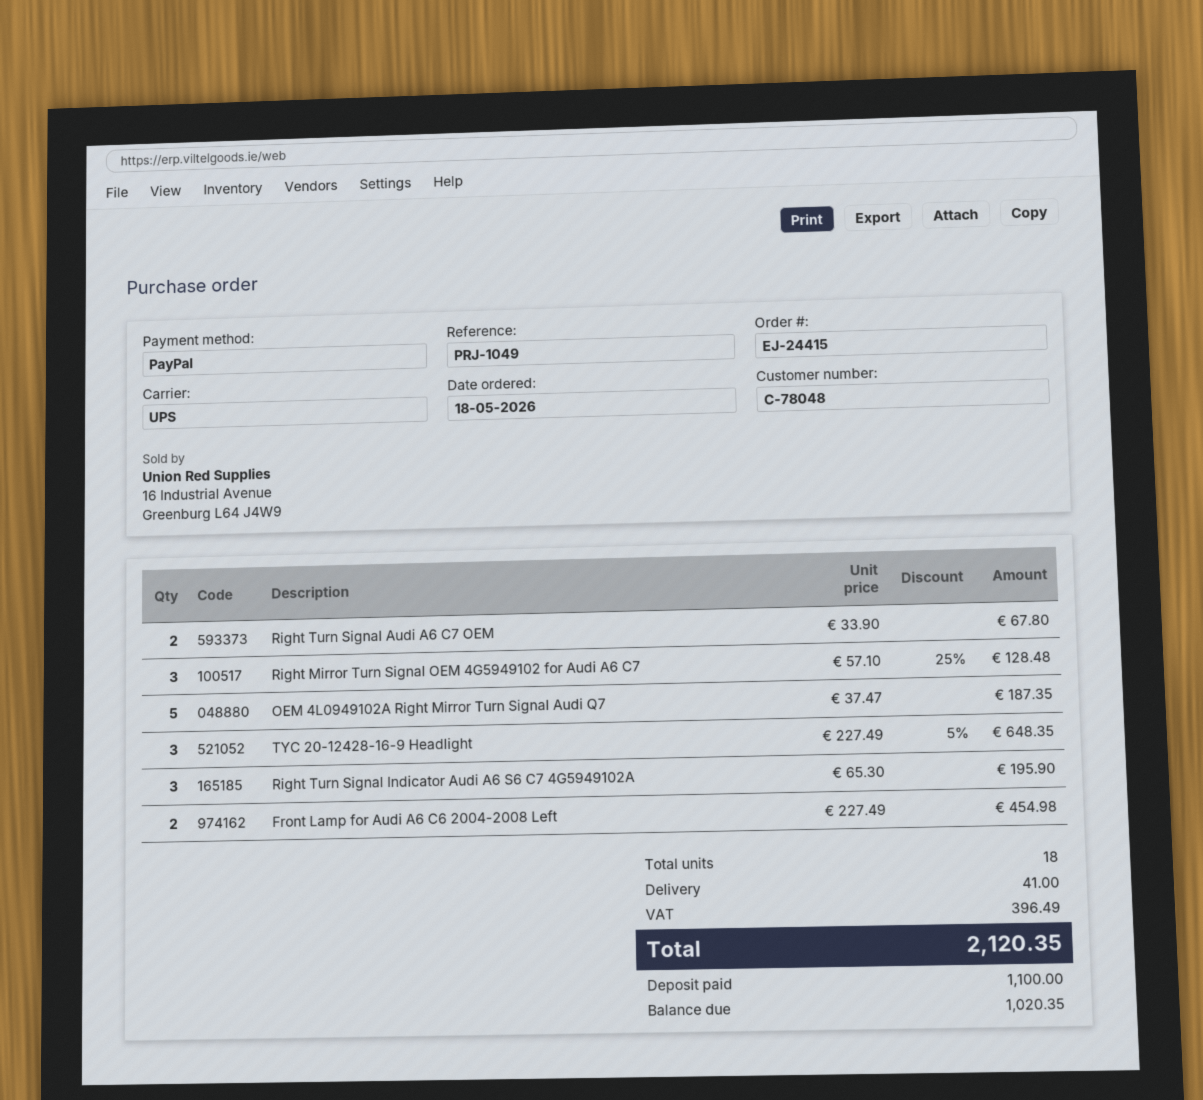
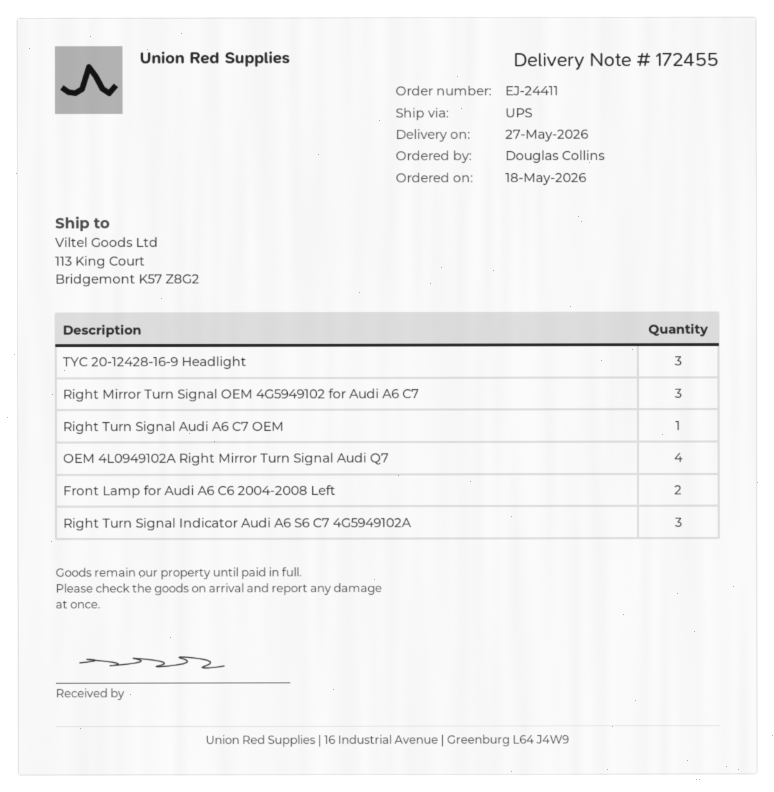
order number: EJ-24415 -> EJ-24411
Right Turn Signal Audi A6 C7 OEM: 2 -> 1
OEM 4L0949102A Right Mirror Turn Signal Audi Q7: 5 -> 4

